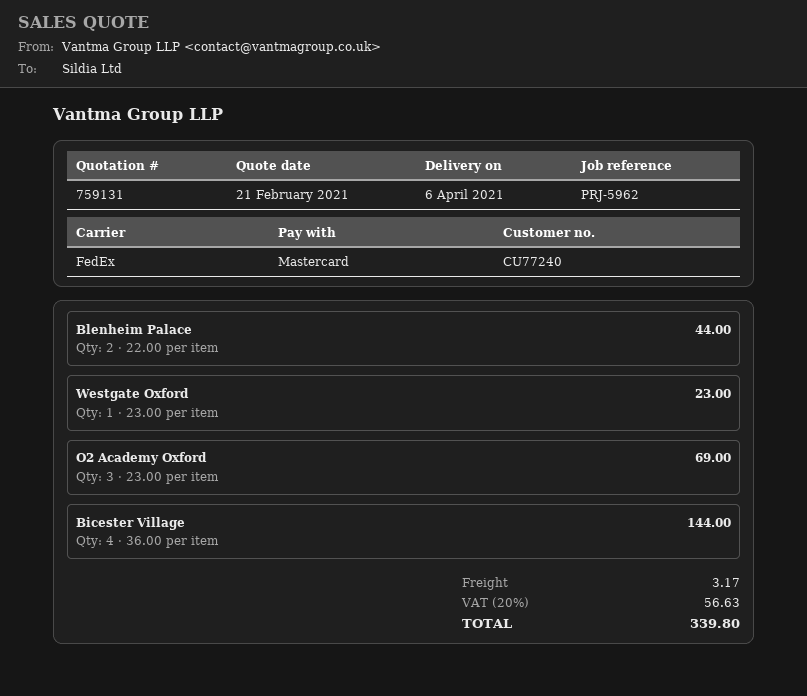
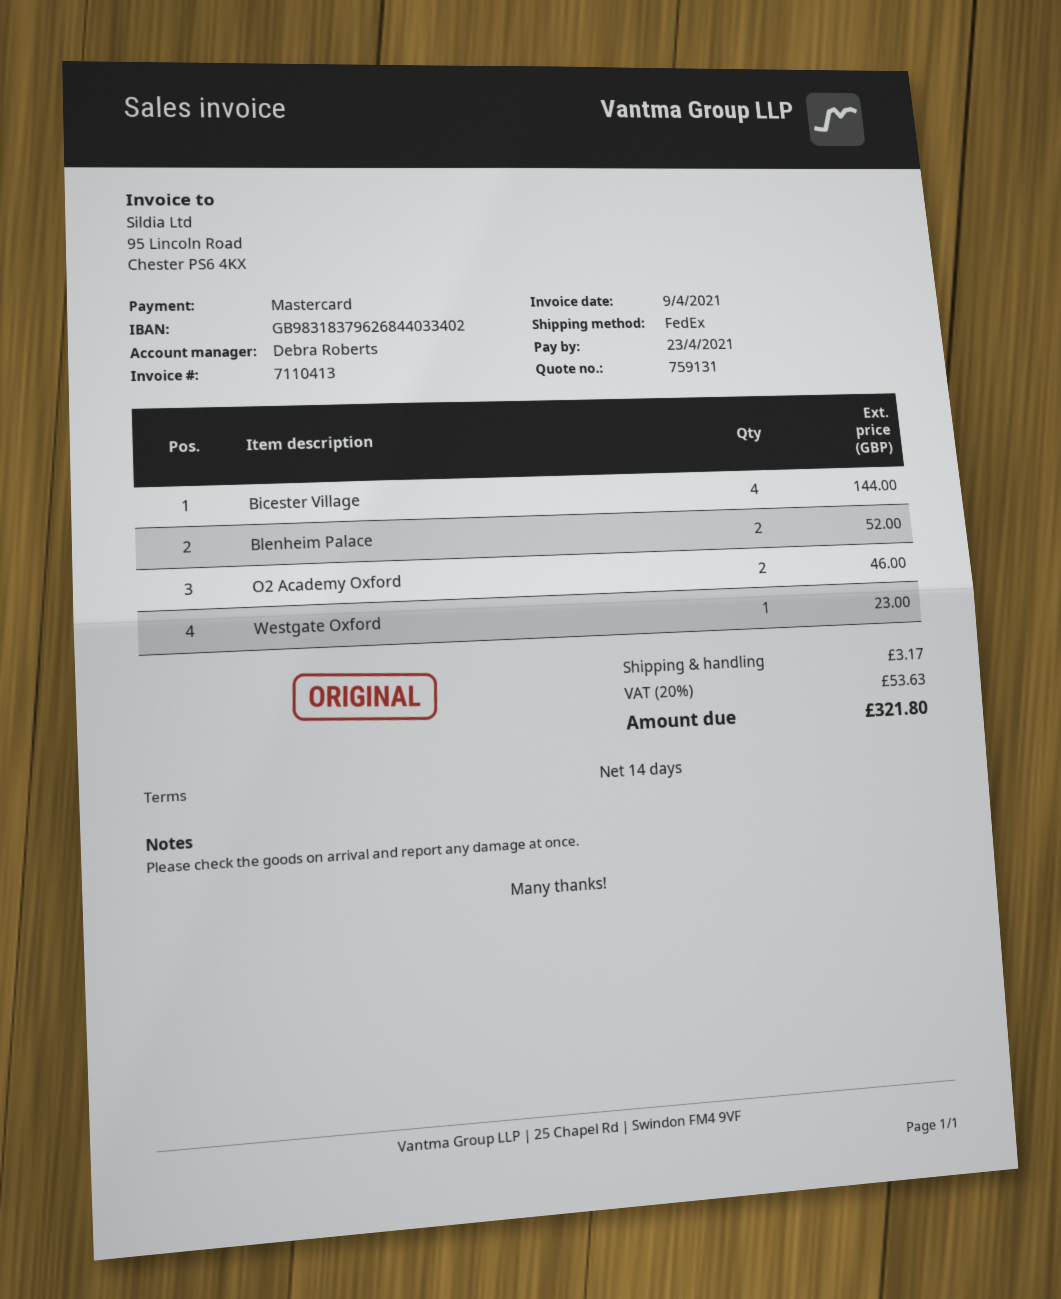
Blenheim Palace: 2 for 44.00 -> 2 for 52.00
O2 Academy Oxford: 3 for 69.00 -> 2 for 46.00
tax: 20% = 56.63 -> 20% = 53.63
total: 339.80 -> 321.80

